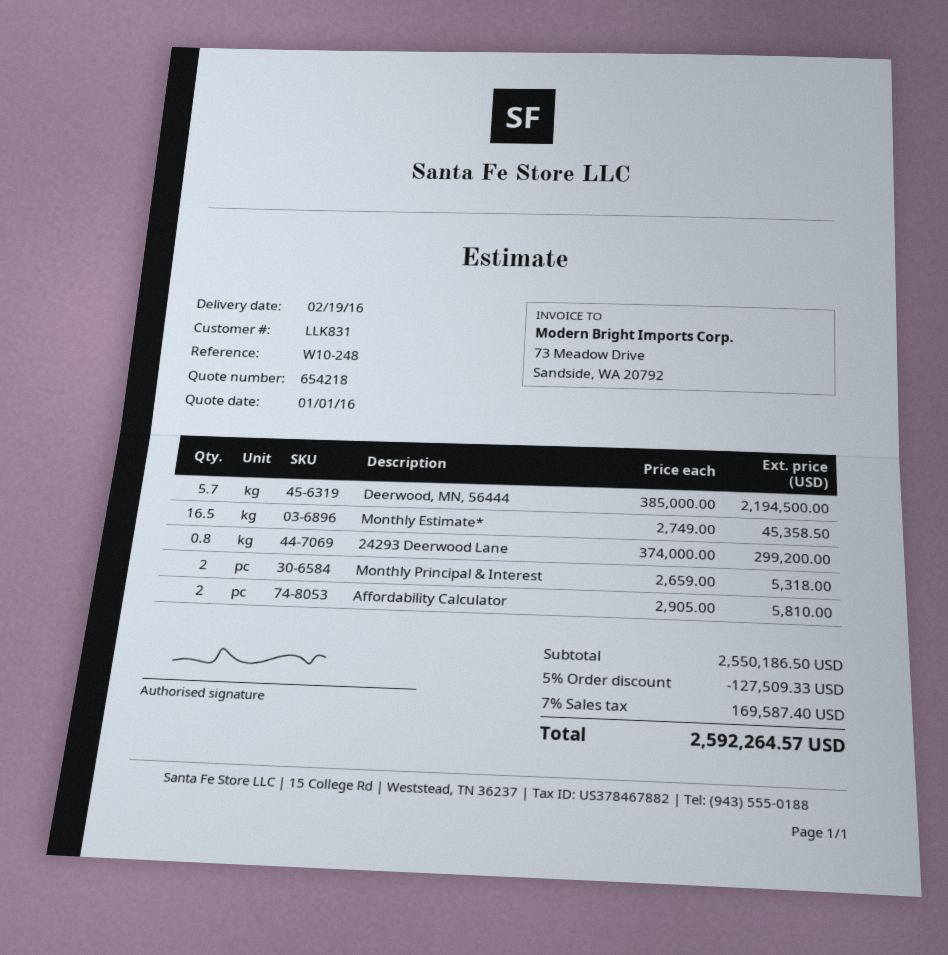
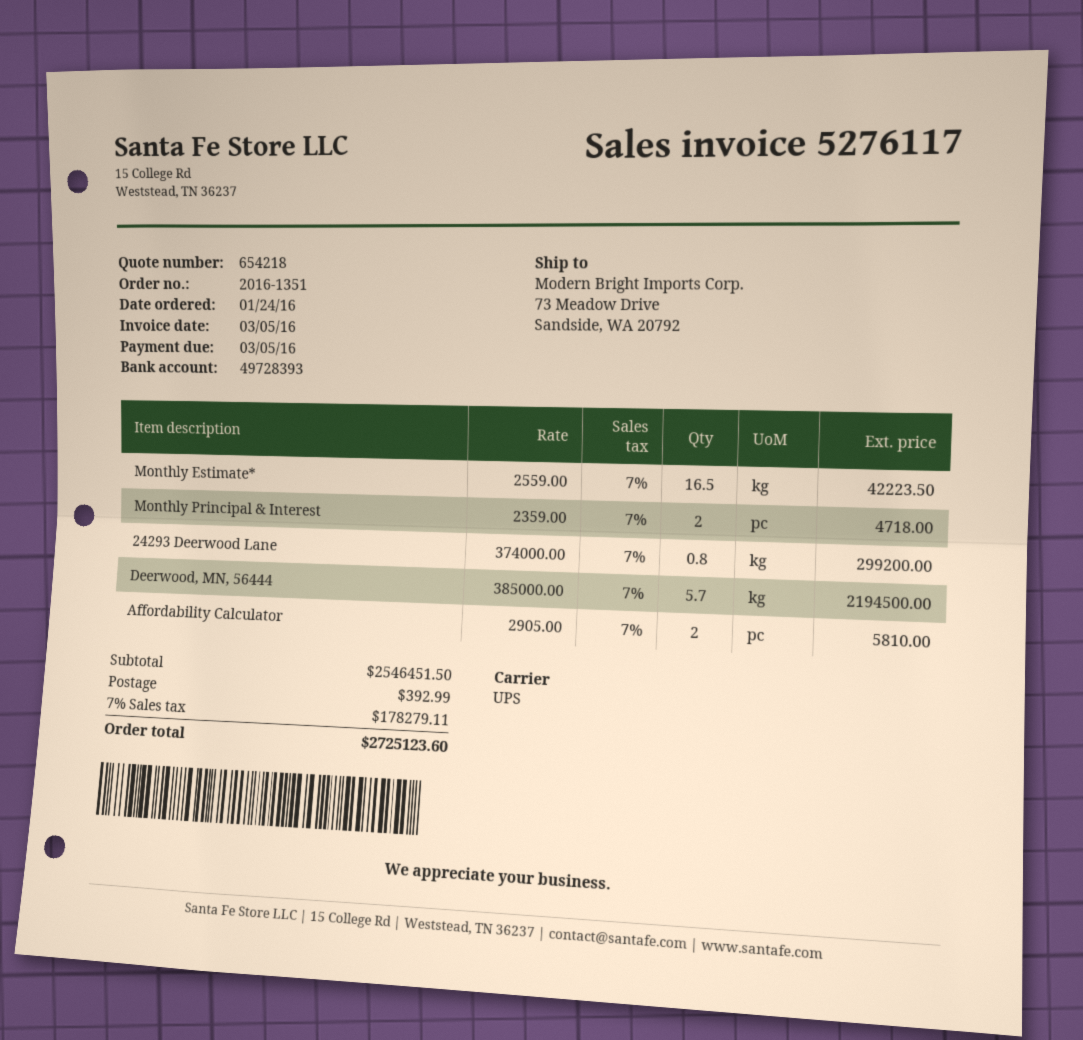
Monthly Estimate*: 16.5 x 2749.00 = 45358.50 -> 16.5 x 2559.00 = 42223.50
Monthly Principal & Interest: 2 x 2659.00 = 5318.00 -> 2 x 2359.00 = 4718.00
subtotal: 2550186.50 -> 2546451.50
discount: 5% = 127509.33 -> none
shipping: none -> 392.99
tax: 7% = 169587.40 -> 7% = 178279.11
total: 2592264.57 -> 2725123.60

